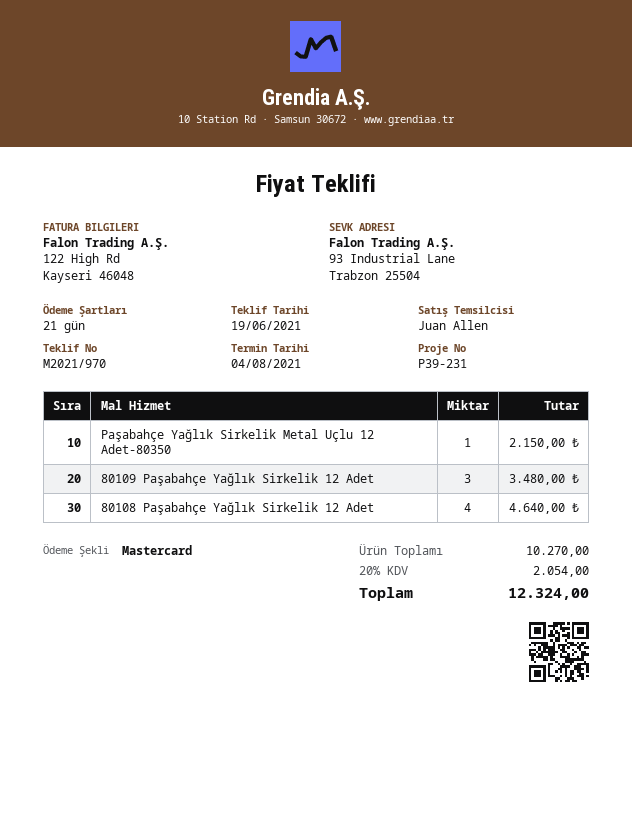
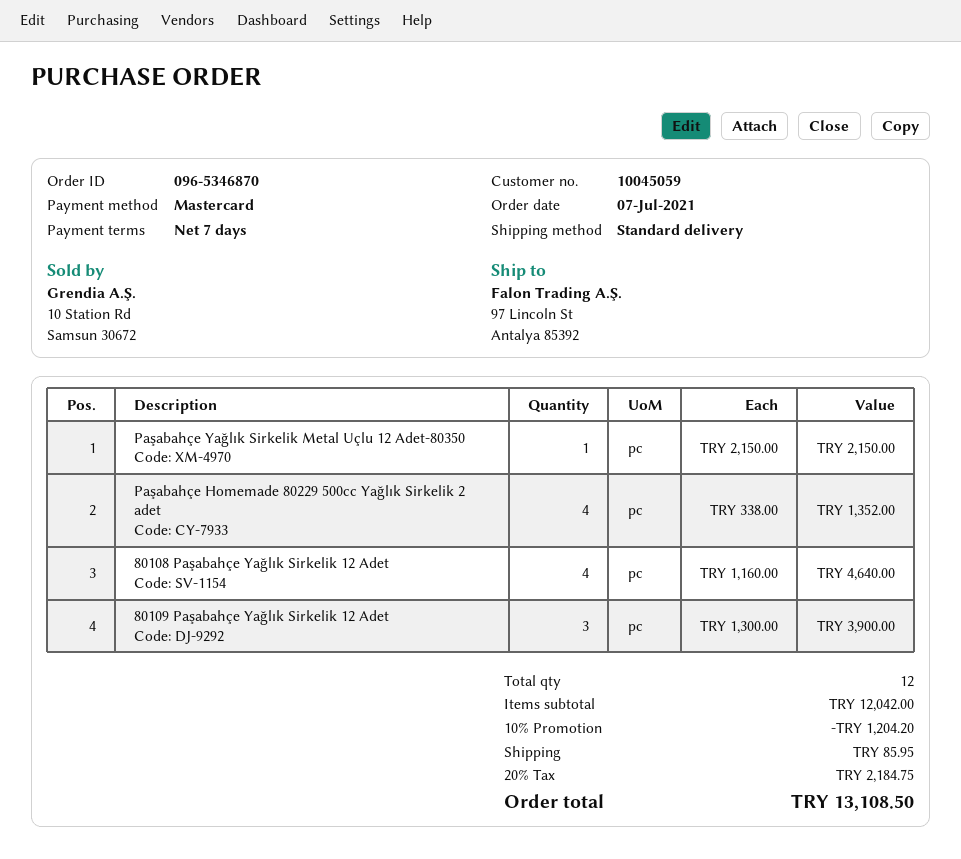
payment terms: 21 days -> 7 days
ship to: 93 Industrial Lane, Trabzon 25504 -> 97 Lincoln St, Antalya 85392
80109 Paşabahçe Yağlık Sirkelik 12 Adet: 3 for 3480.00 -> 3 for 3900.00
Paşabahçe Homemade 80229 500cc Yağlık Sirkelik 2 adet: none -> 4 for 1352.00
subtotal: 10270.00 -> 12042.00
discount: none -> 10% = 1204.20
shipping: none -> 85.95
tax: 20% = 2054.00 -> 20% = 2184.75
total: 12324.00 -> 13108.50

